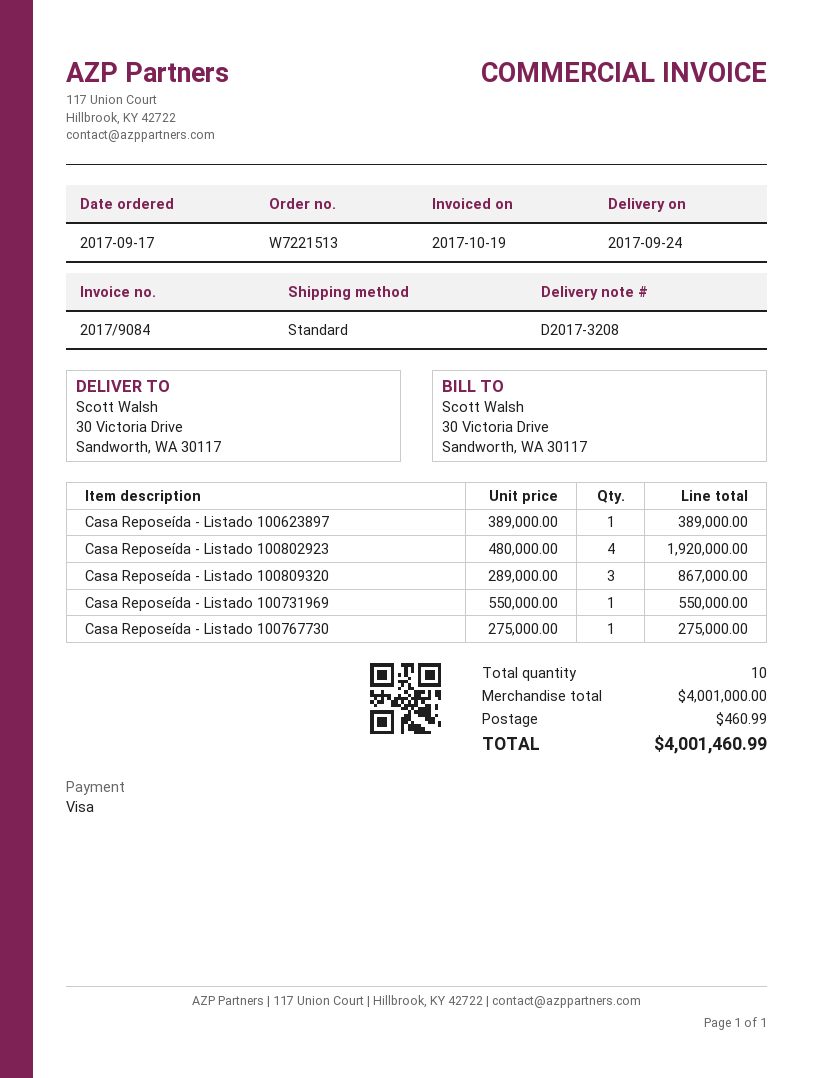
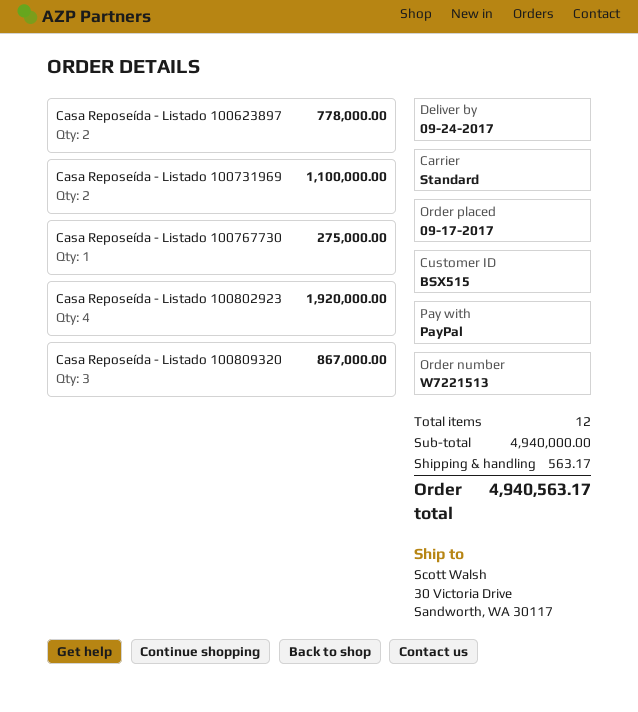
payment method: Visa -> PayPal
Casa Reposeída - Listado 100623897: 1 for 389000.00 -> 2 for 778000.00
Casa Reposeída - Listado 100731969: 1 for 550000.00 -> 2 for 1100000.00
total quantity: 10 -> 12
subtotal: 4001000.00 -> 4940000.00
shipping: 460.99 -> 563.17
total: 4001460.99 -> 4940563.17

